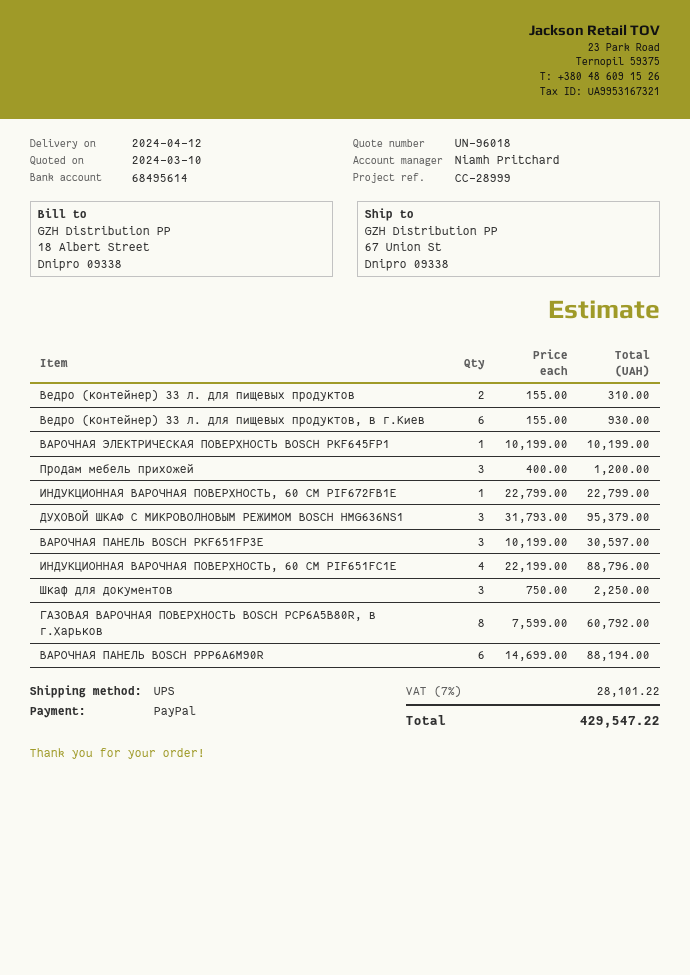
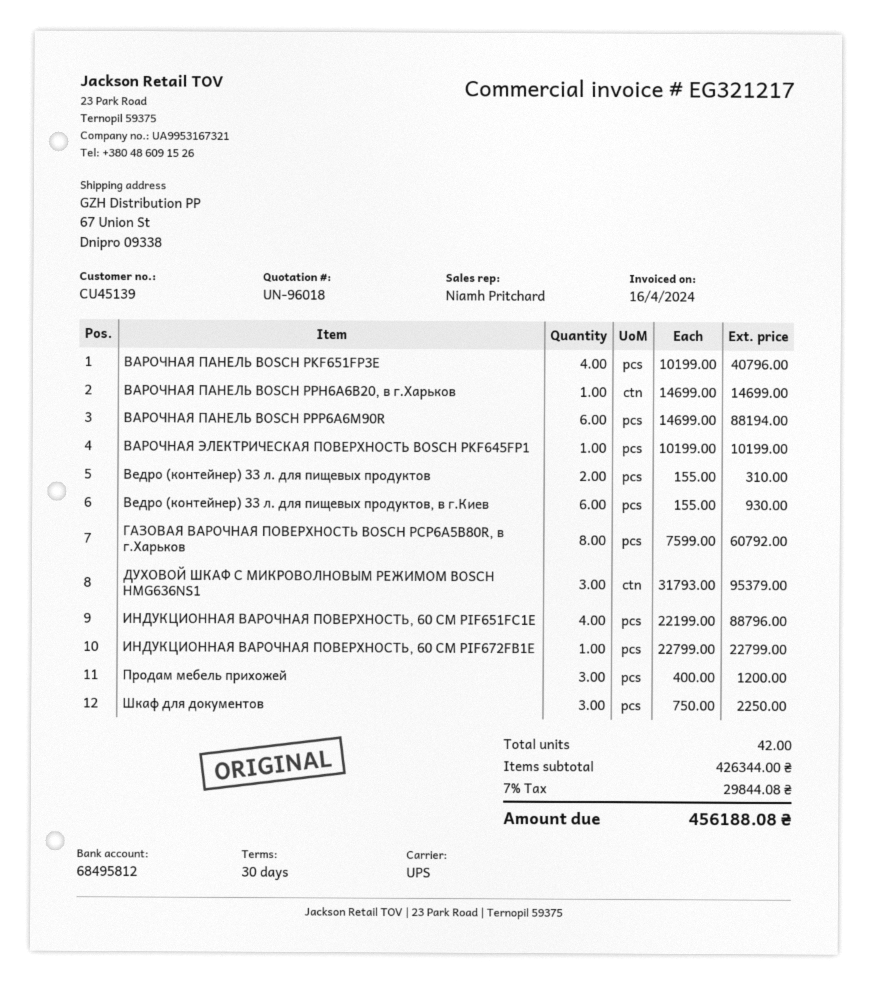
bank account: 68495614 -> 68495812
ВАРОЧНАЯ ПАНЕЛЬ BOSCH PKF651FP3E: 3 x 10199.00 = 30597.00 -> 4 x 10199.00 = 40796.00
ВАРОЧНАЯ ПАНЕЛЬ BOSCH PPH6A6B20, в г.Харьков: none -> 1 x 14699.00 = 14699.00
tax: 7% = 28101.22 -> 7% = 29844.08
total: 429547.22 -> 456188.08

